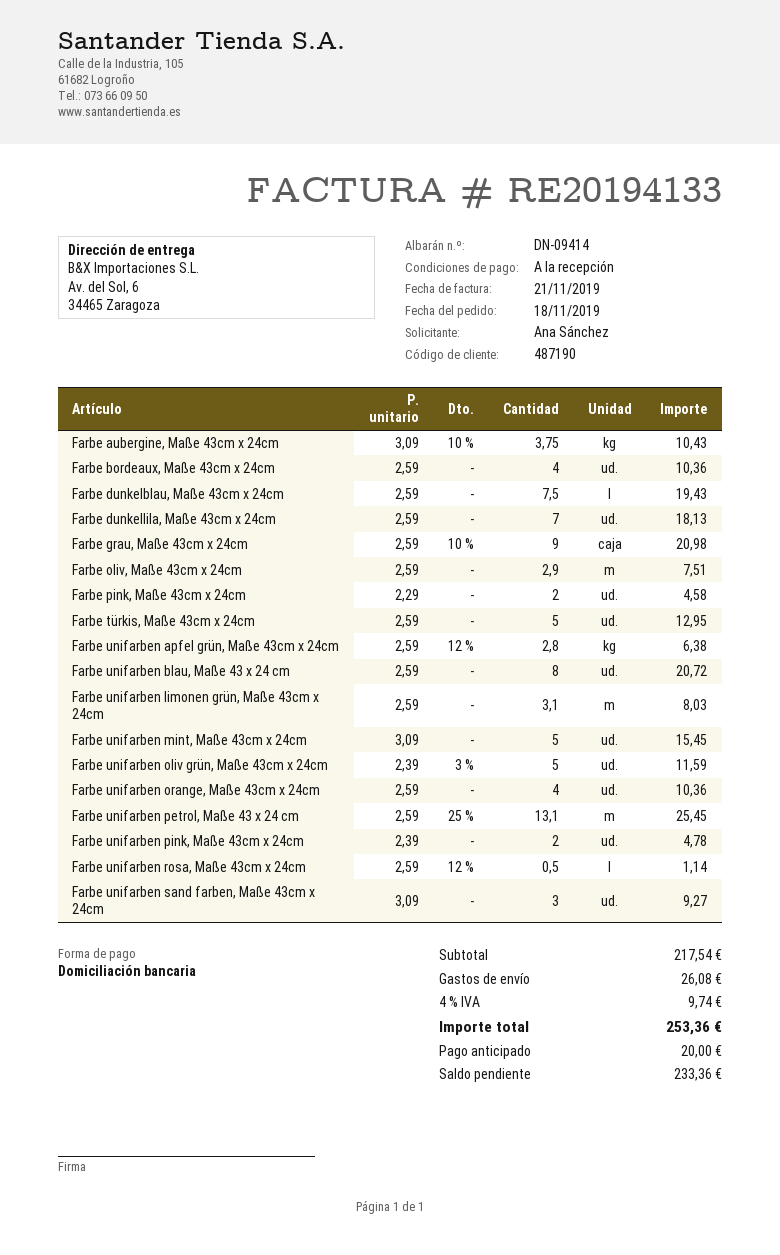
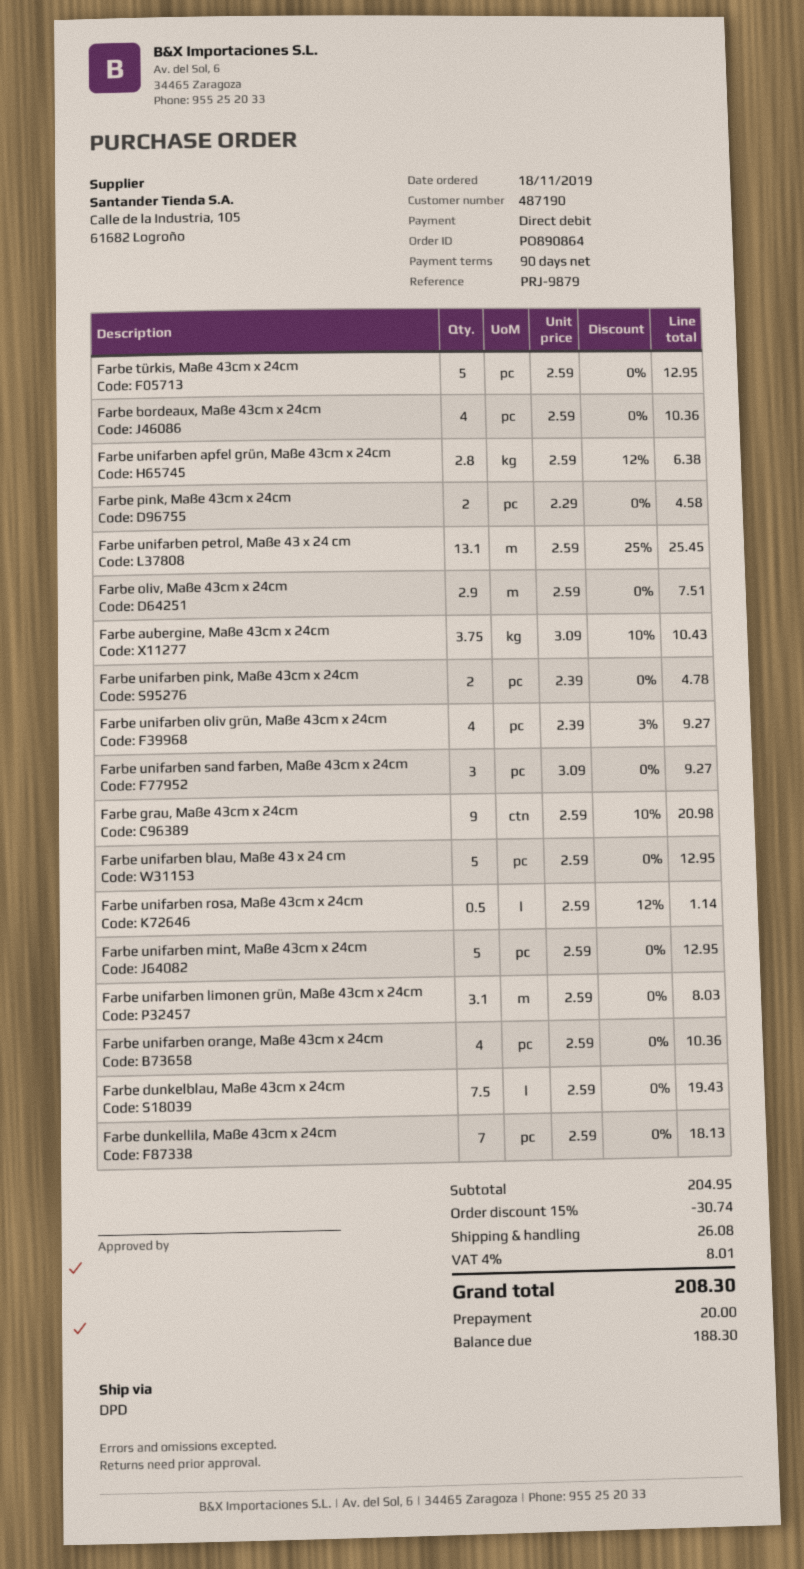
payment terms: on receipt -> 90 days
Farbe unifarben blau, Maße 43 x 24 cm: 8 x 2.59 = 20.72 -> 5 x 2.59 = 12.95
Farbe unifarben mint, Maße 43cm x 24cm: 5 x 3.09 = 15.45 -> 5 x 2.59 = 12.95
Farbe unifarben oliv grün, Maße 43cm x 24cm: 5 x 2.39 - 3% = 11.59 -> 4 x 2.39 - 3% = 9.27
subtotal: 217.54 -> 204.95
discount: none -> 15% = 30.74
tax: 4% = 9.74 -> 4% = 8.01
total: 253.36 -> 208.30
balance: 233.36 -> 188.30

